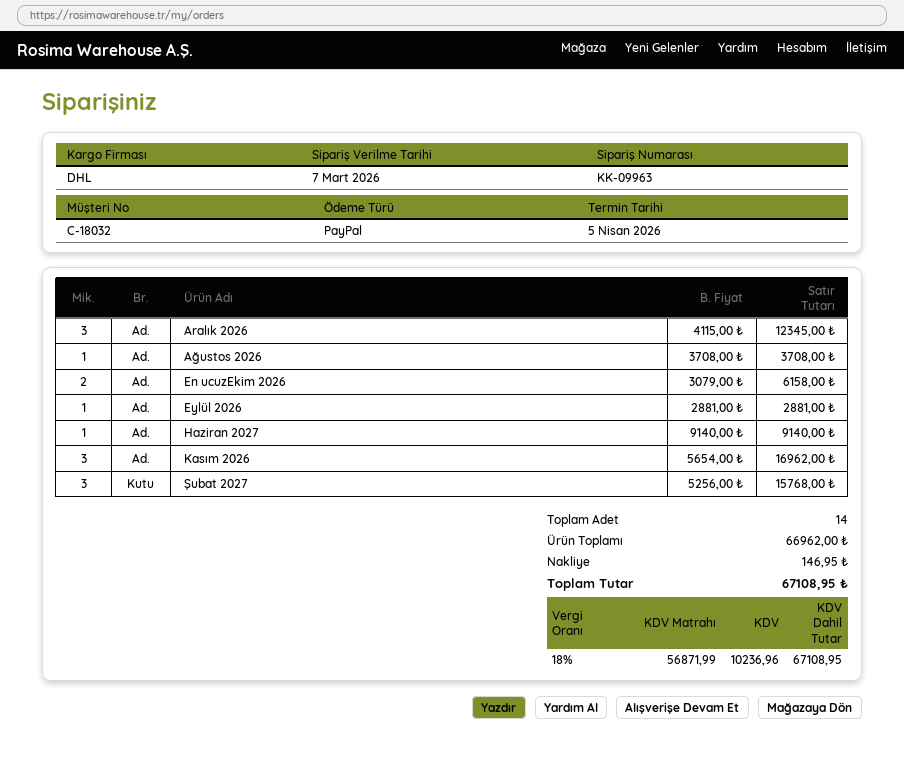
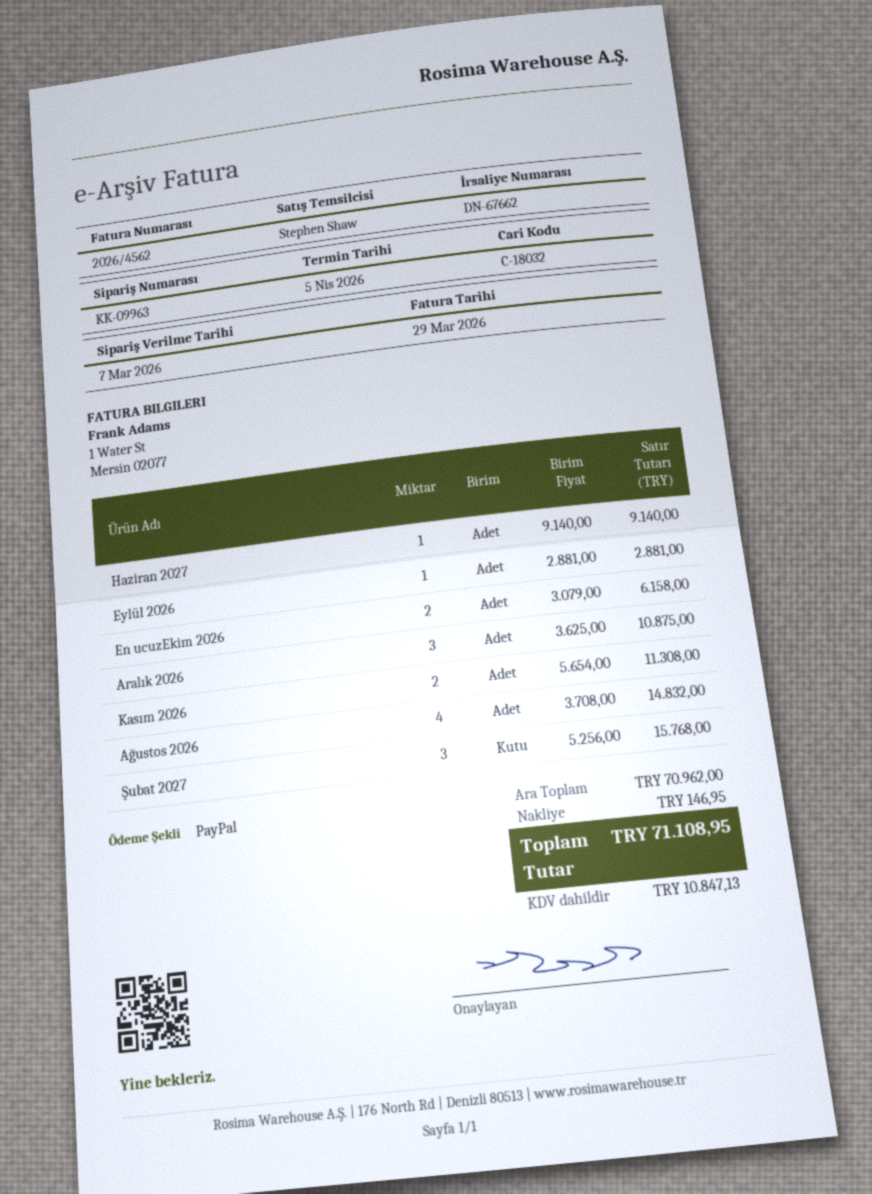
Aralık 2026: 3 x 4115.00 = 12345.00 -> 3 x 3625.00 = 10875.00
Ağustos 2026: 1 x 3708.00 = 3708.00 -> 4 x 3708.00 = 14832.00
Kasım 2026: 3 x 5654.00 = 16962.00 -> 2 x 5654.00 = 11308.00
subtotal: 66962.00 -> 70962.00
tax: 10236.96 -> 10847.13
total: 67108.95 -> 71108.95

